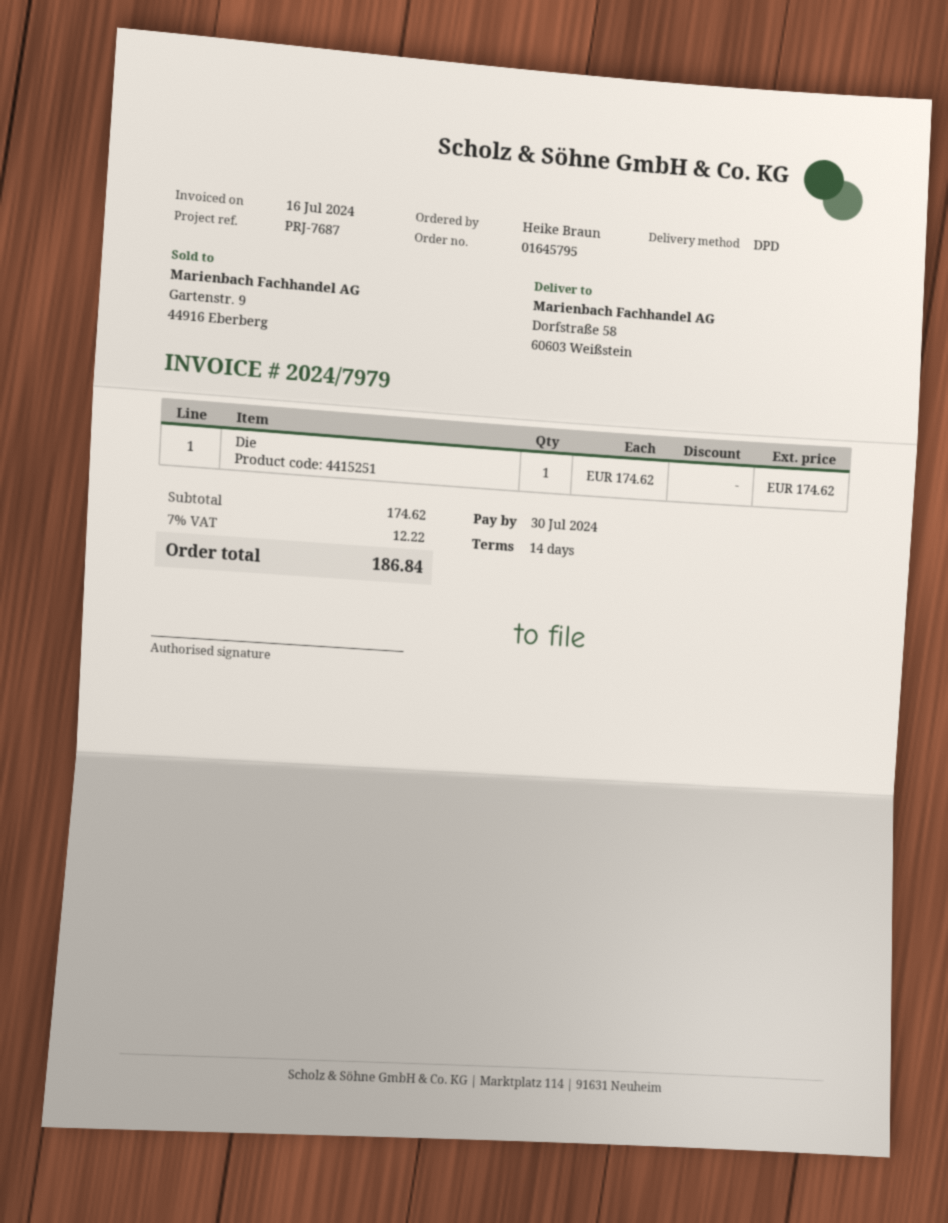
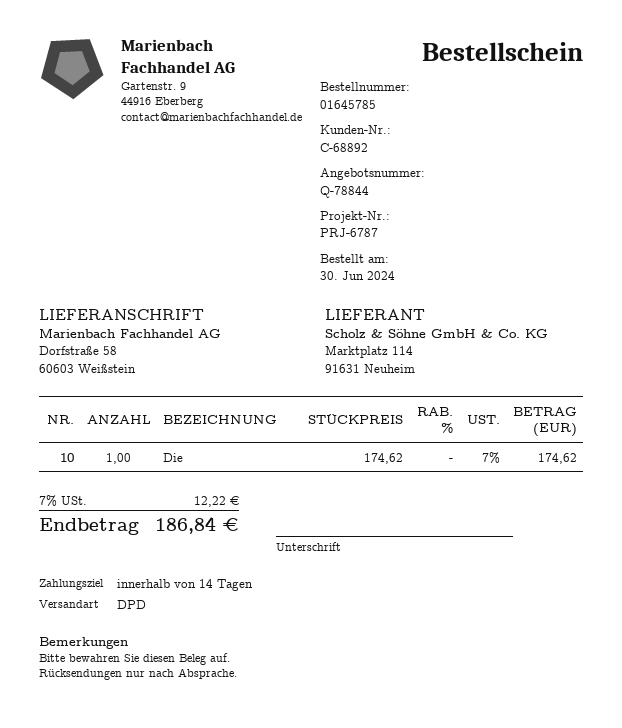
order number: 01645795 -> 01645785
reference: PRJ-7687 -> PRJ-6787

